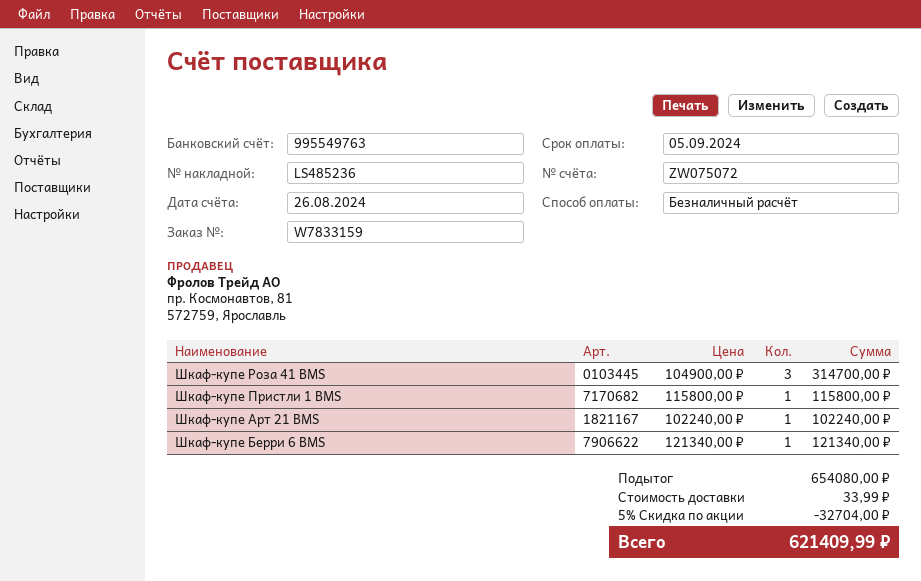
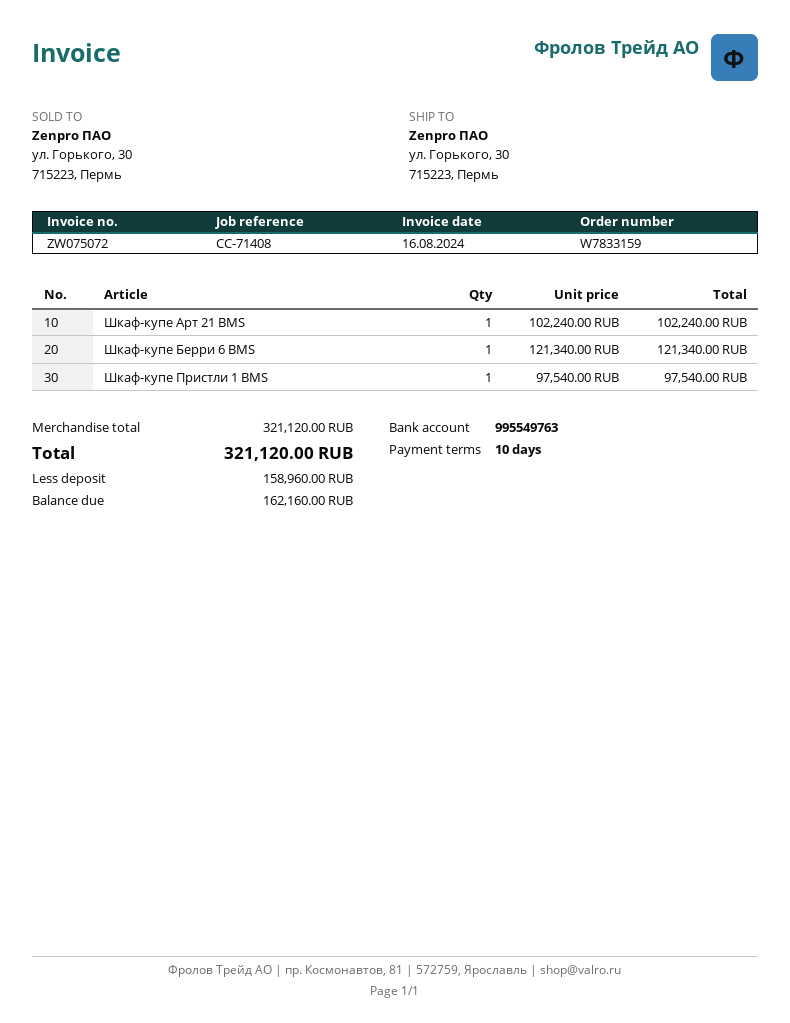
invoice date: 2024-08-26 -> 2024-08-16
Шкаф-купе Роза 41 BMS: 3 x 104900.00 = 314700.00 -> none
Шкаф-купе Пристли 1 BMS: 1 x 115800.00 = 115800.00 -> 1 x 97540.00 = 97540.00
subtotal: 654080.00 -> 321120.00
discount: 5% = 32704.00 -> none
shipping: 33.99 -> none
total: 621409.99 -> 321120.00

